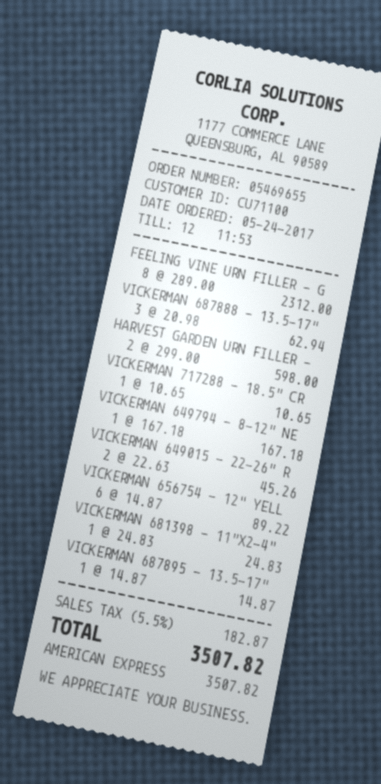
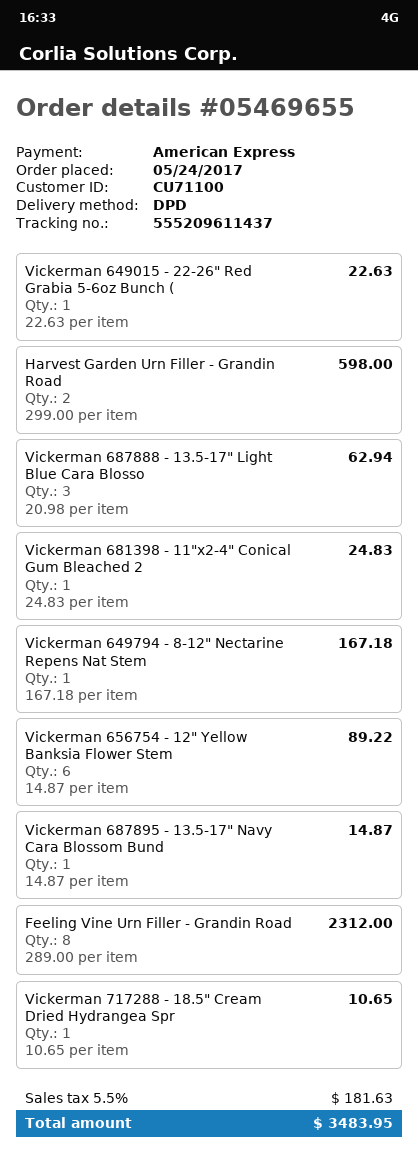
VICKERMAN 649015 - 22-26" R: 2 x 22.63 = 45.26 -> 1 x 22.63 = 22.63
tax: 5.5% = 182.87 -> 5.5% = 181.63
total: 3507.82 -> 3483.95

